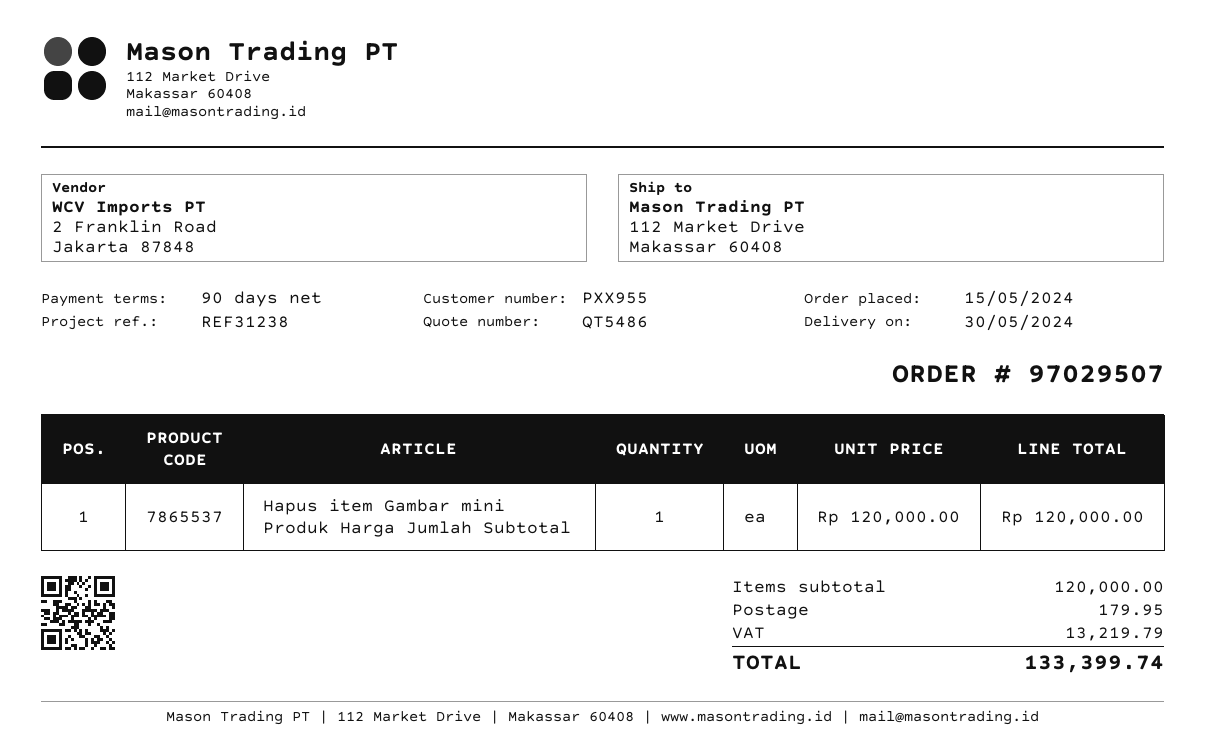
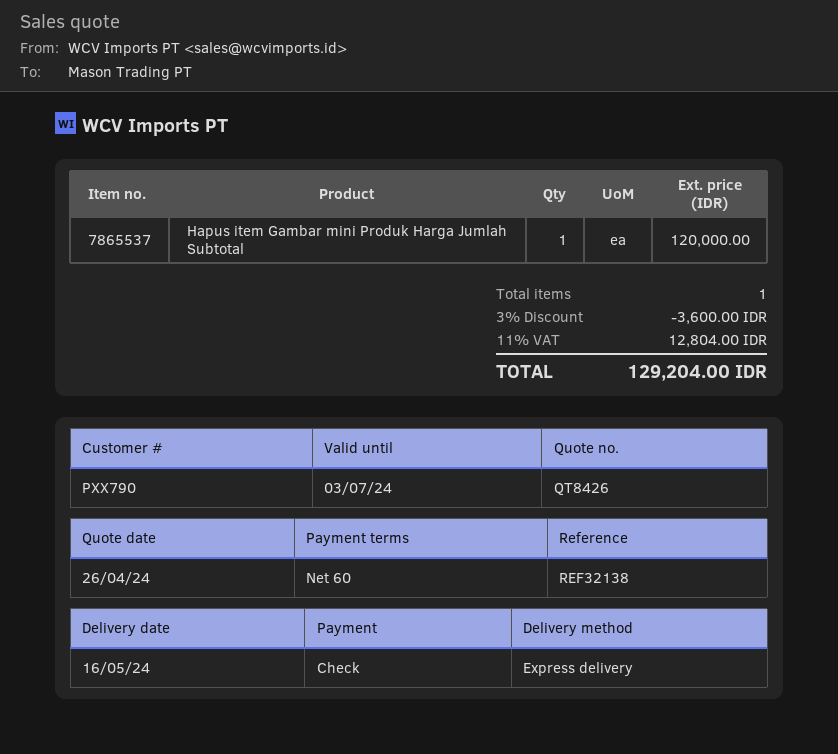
quote number: QT5486 -> QT8426
delivery date: 2024-05-30 -> 2024-05-16
payment terms: 90 days -> 60 days
customer number: PXX955 -> PXX790
reference: REF31238 -> REF32138
discount: none -> 3% = 3600.00
shipping: 179.95 -> none
tax: 13219.79 -> 12804.00
total: 133399.74 -> 129204.00

